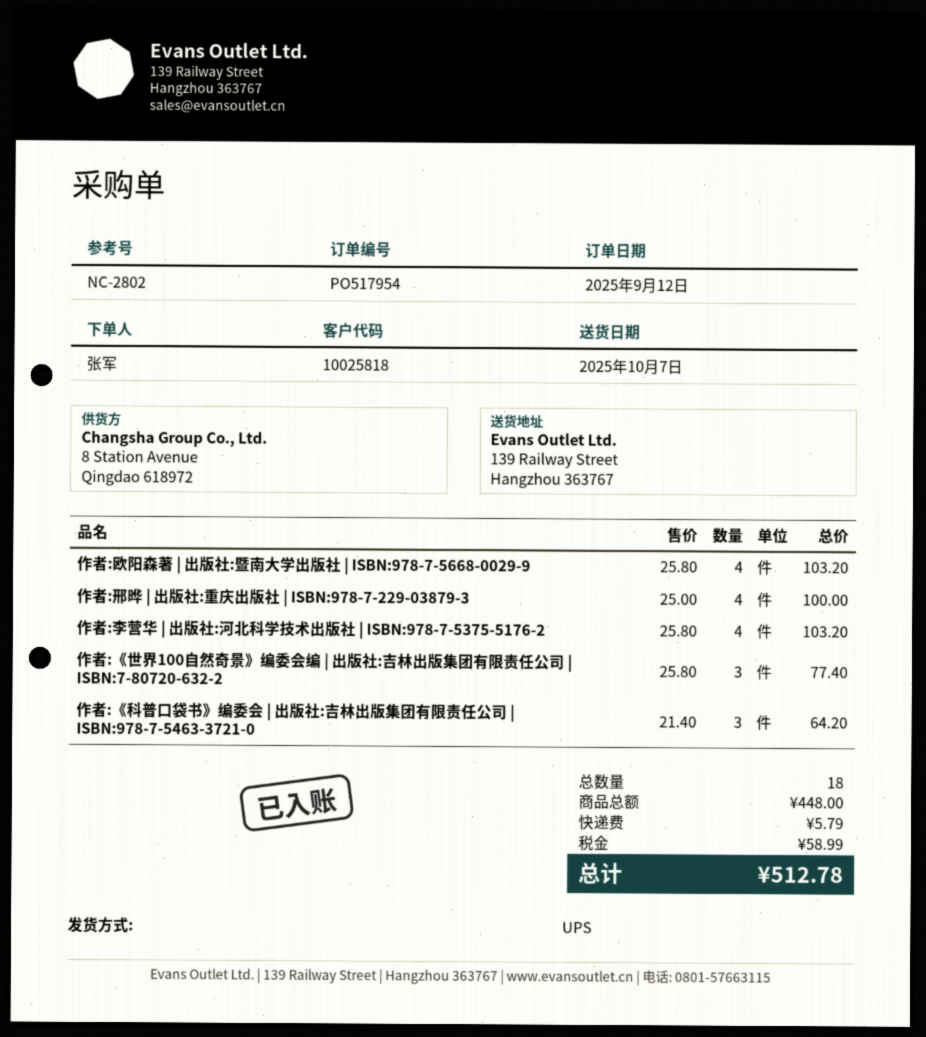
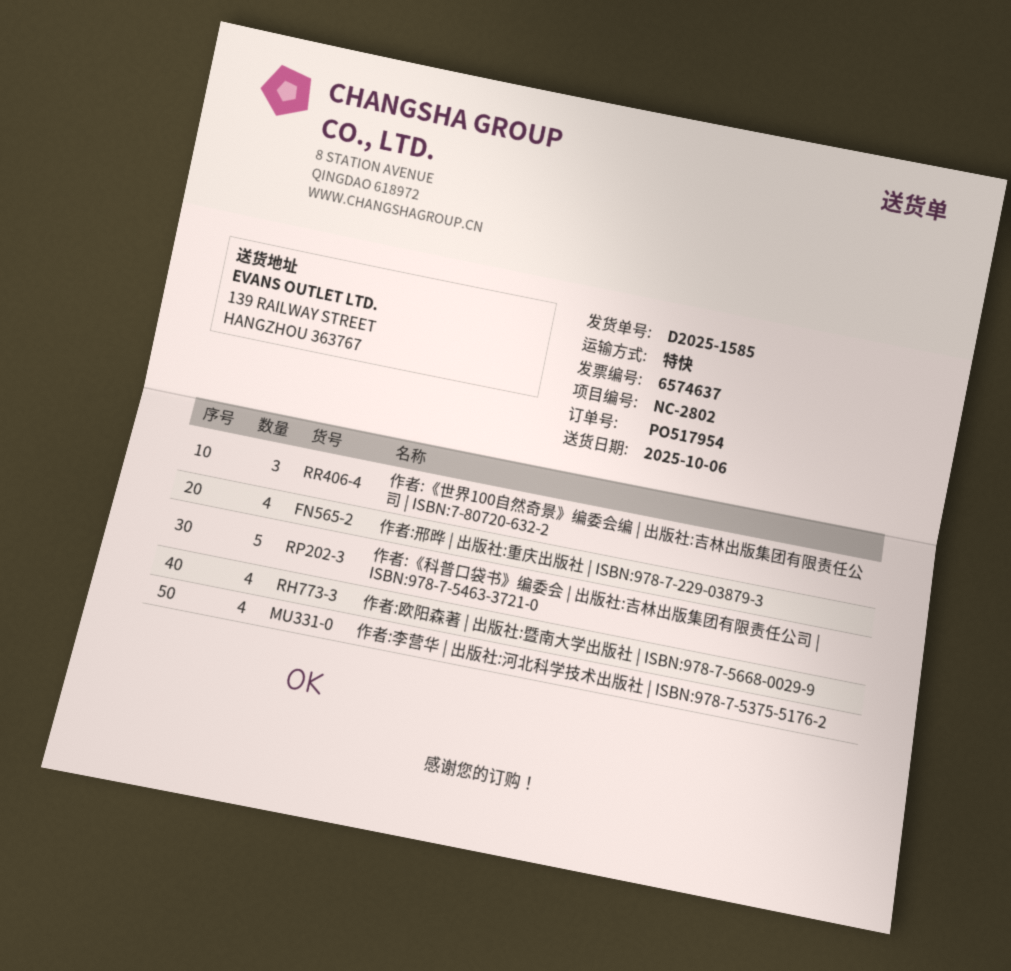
delivery date: 2025-10-07 -> 2025-10-06
shipping method: UPS -> express
作者:《科普口袋书》编委会 | 出版社:吉林出版集团有限责任公司 | ISBN:978-7-5463-3721-0: 3 -> 5

